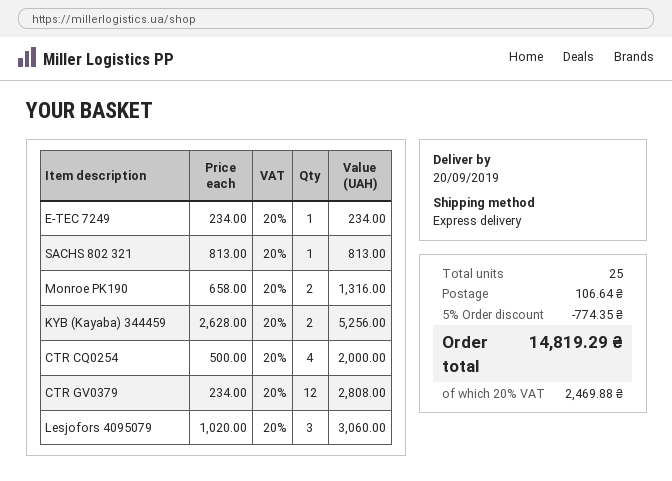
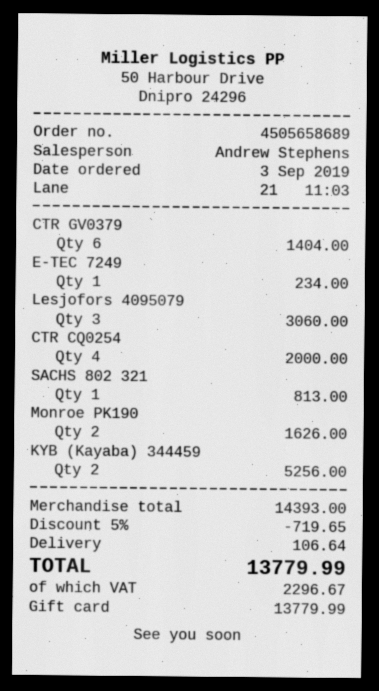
Monroe PK190: 2 for 1316.00 -> 2 for 1626.00
CTR GV0379: 12 for 2808.00 -> 6 for 1404.00
discount: 5% = 774.35 -> 5% = 719.65
tax: 2469.88 -> 2296.67
total: 14819.29 -> 13779.99

